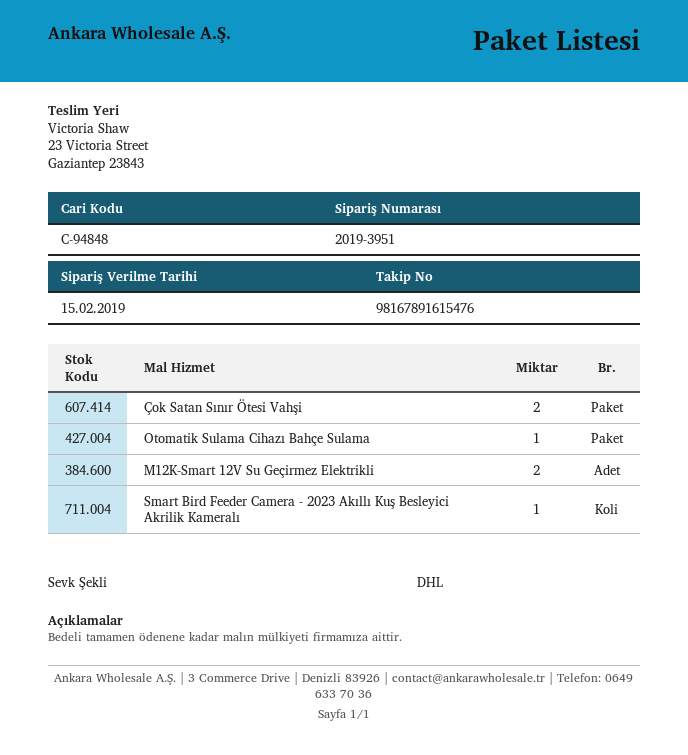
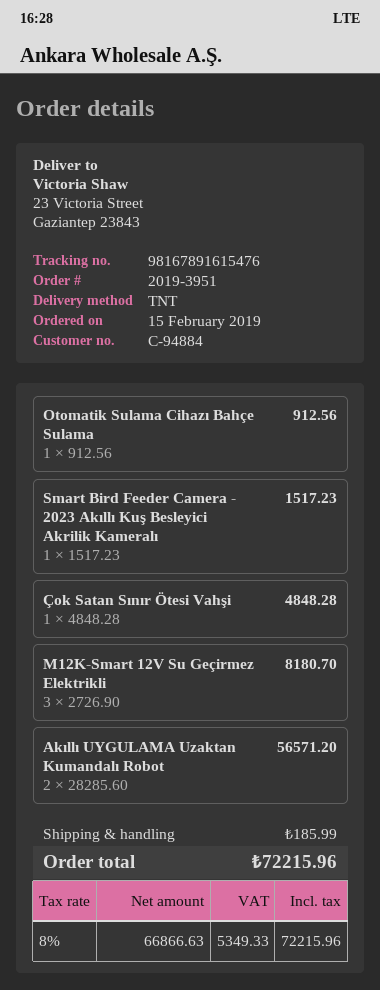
customer number: C-94848 -> C-94884
shipping method: DHL -> TNT
Çok Satan Sınır Ötesi Vahşi: 2 -> 1
M12K-Smart 12V Su Geçirmez Elektrikli: 2 -> 3
Akıllı UYGULAMA Uzaktan Kumandalı Robot: none -> 2

